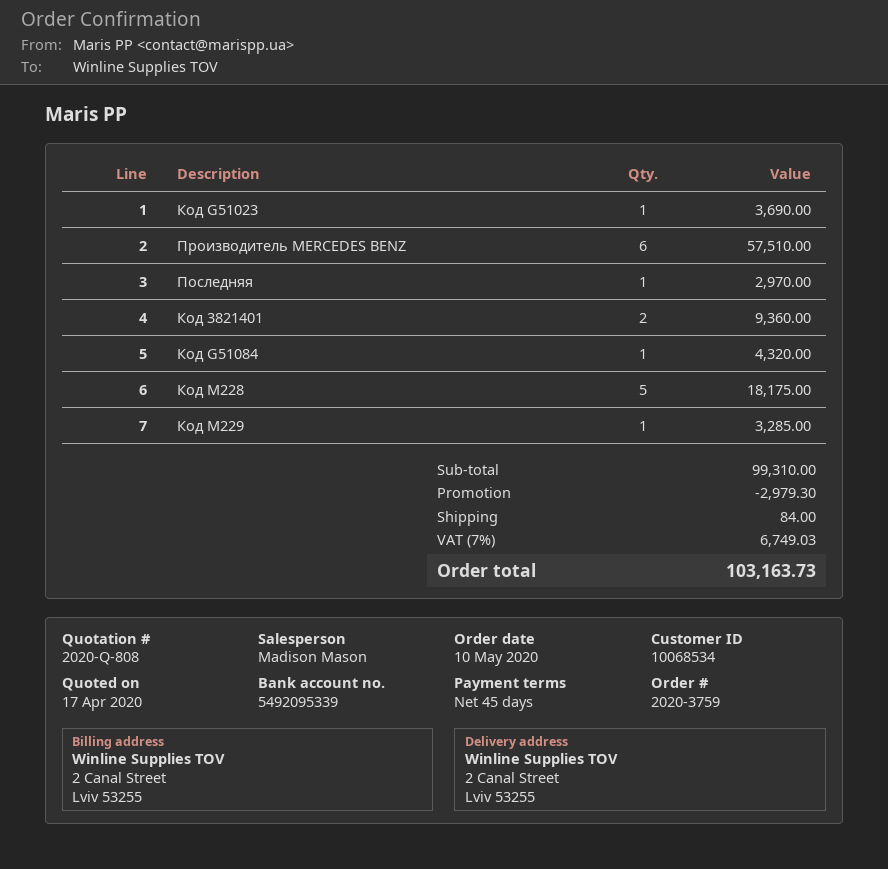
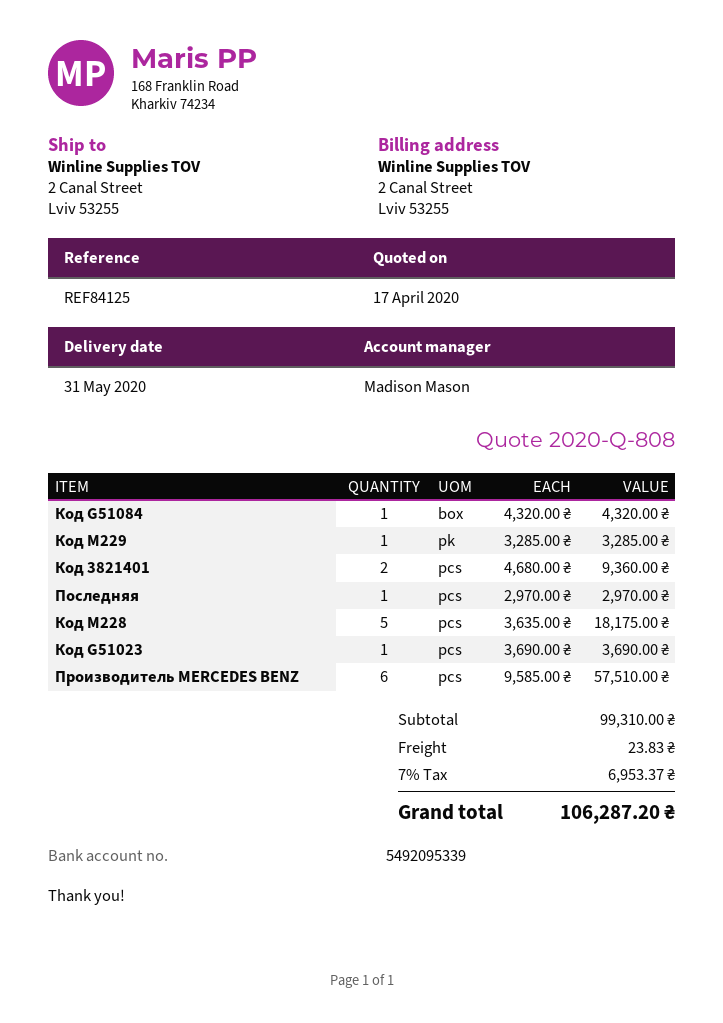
discount: 2979.30 -> none
shipping: 84.00 -> 23.83
tax: 7% = 6749.03 -> 7% = 6953.37
total: 103163.73 -> 106287.20

